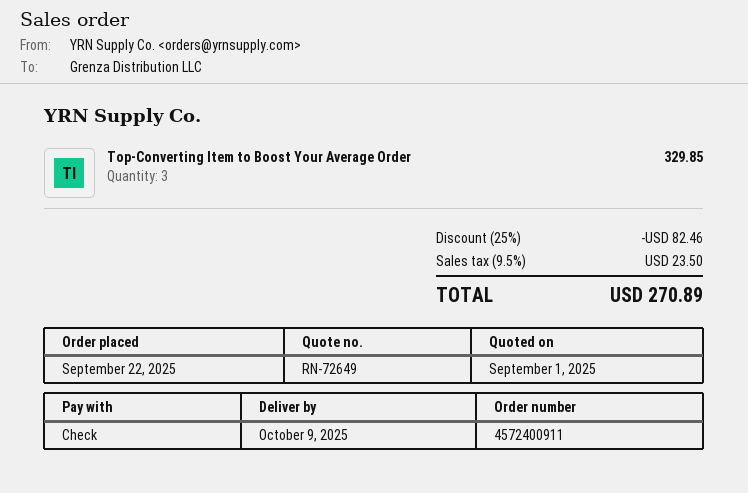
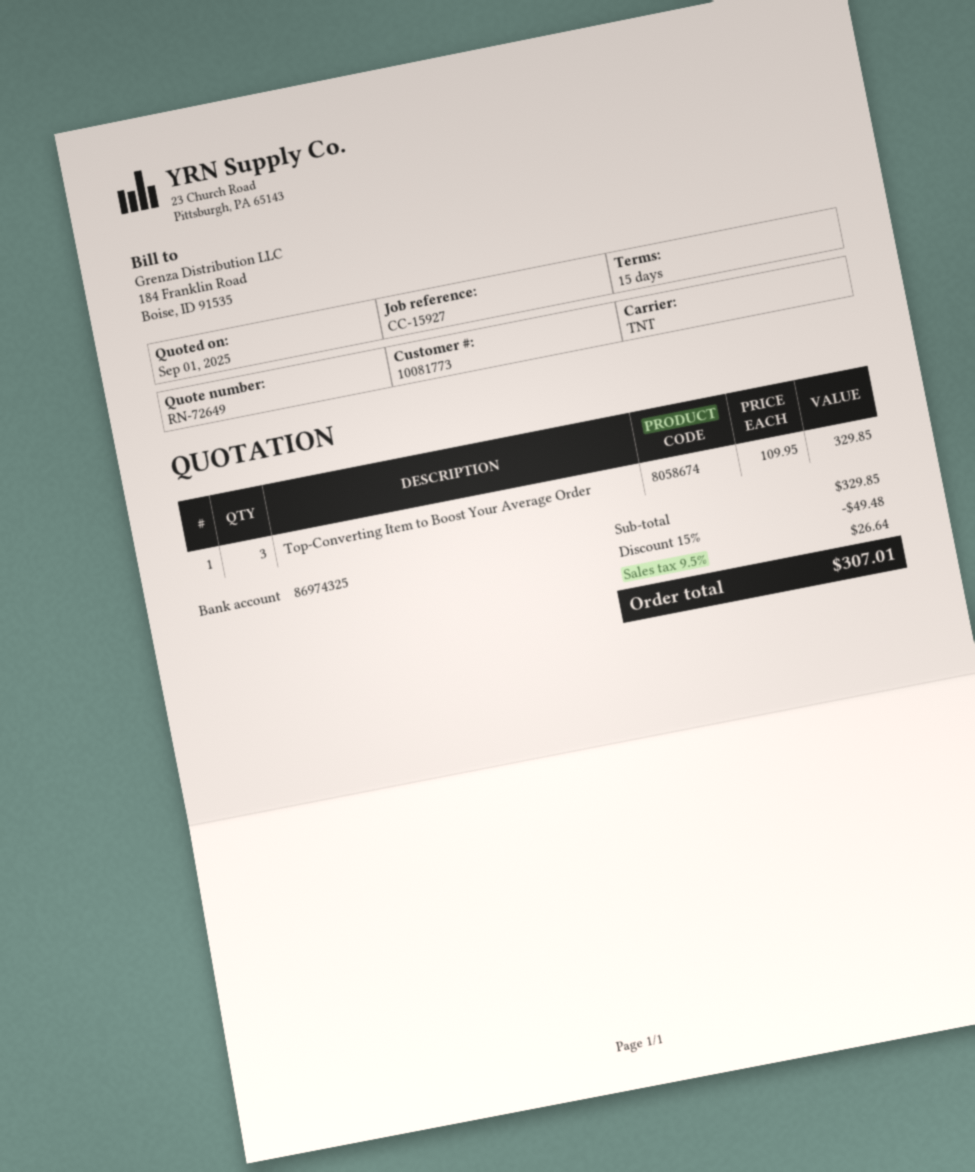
discount: 25% = 82.46 -> 15% = 49.48
tax: 9.5% = 23.50 -> 9.5% = 26.64
total: 270.89 -> 307.01

